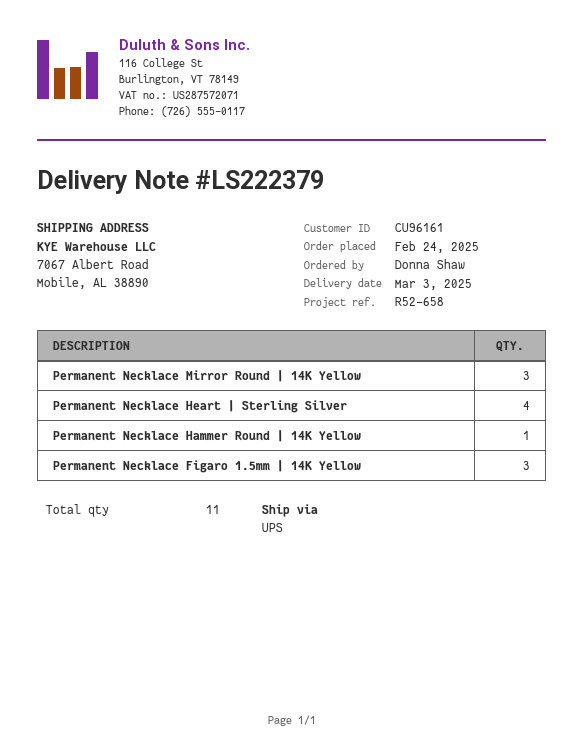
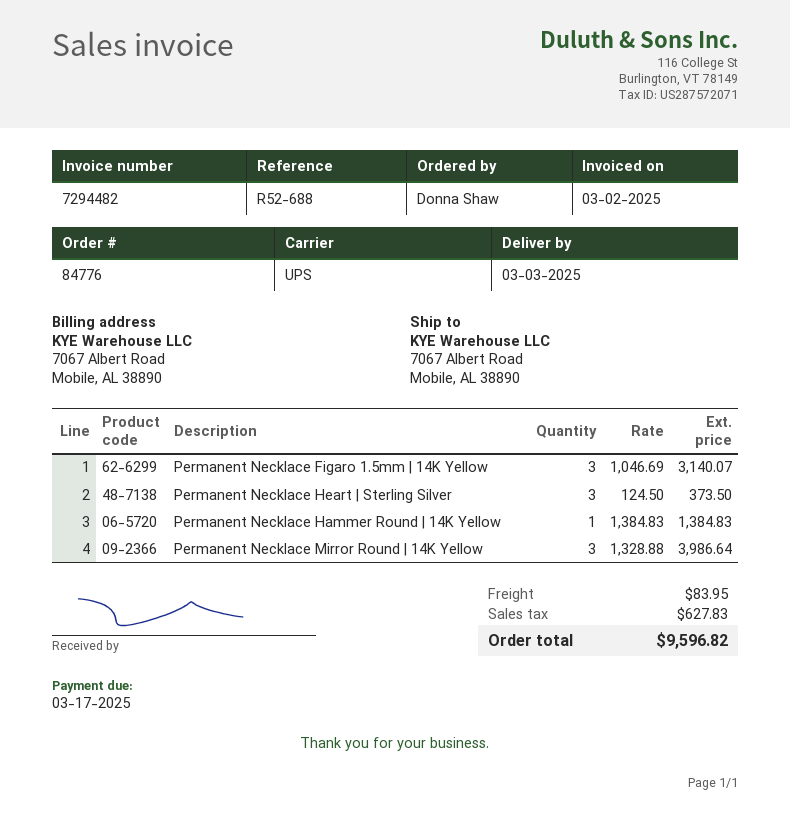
reference: R52-658 -> R52-688
Permanent Necklace Heart | Sterling Silver: 4 -> 3

